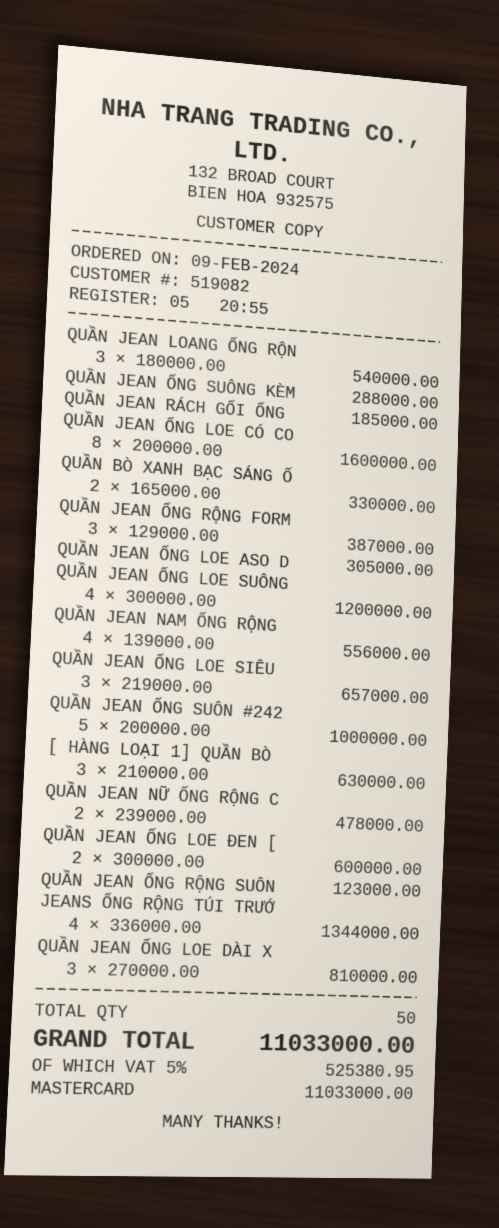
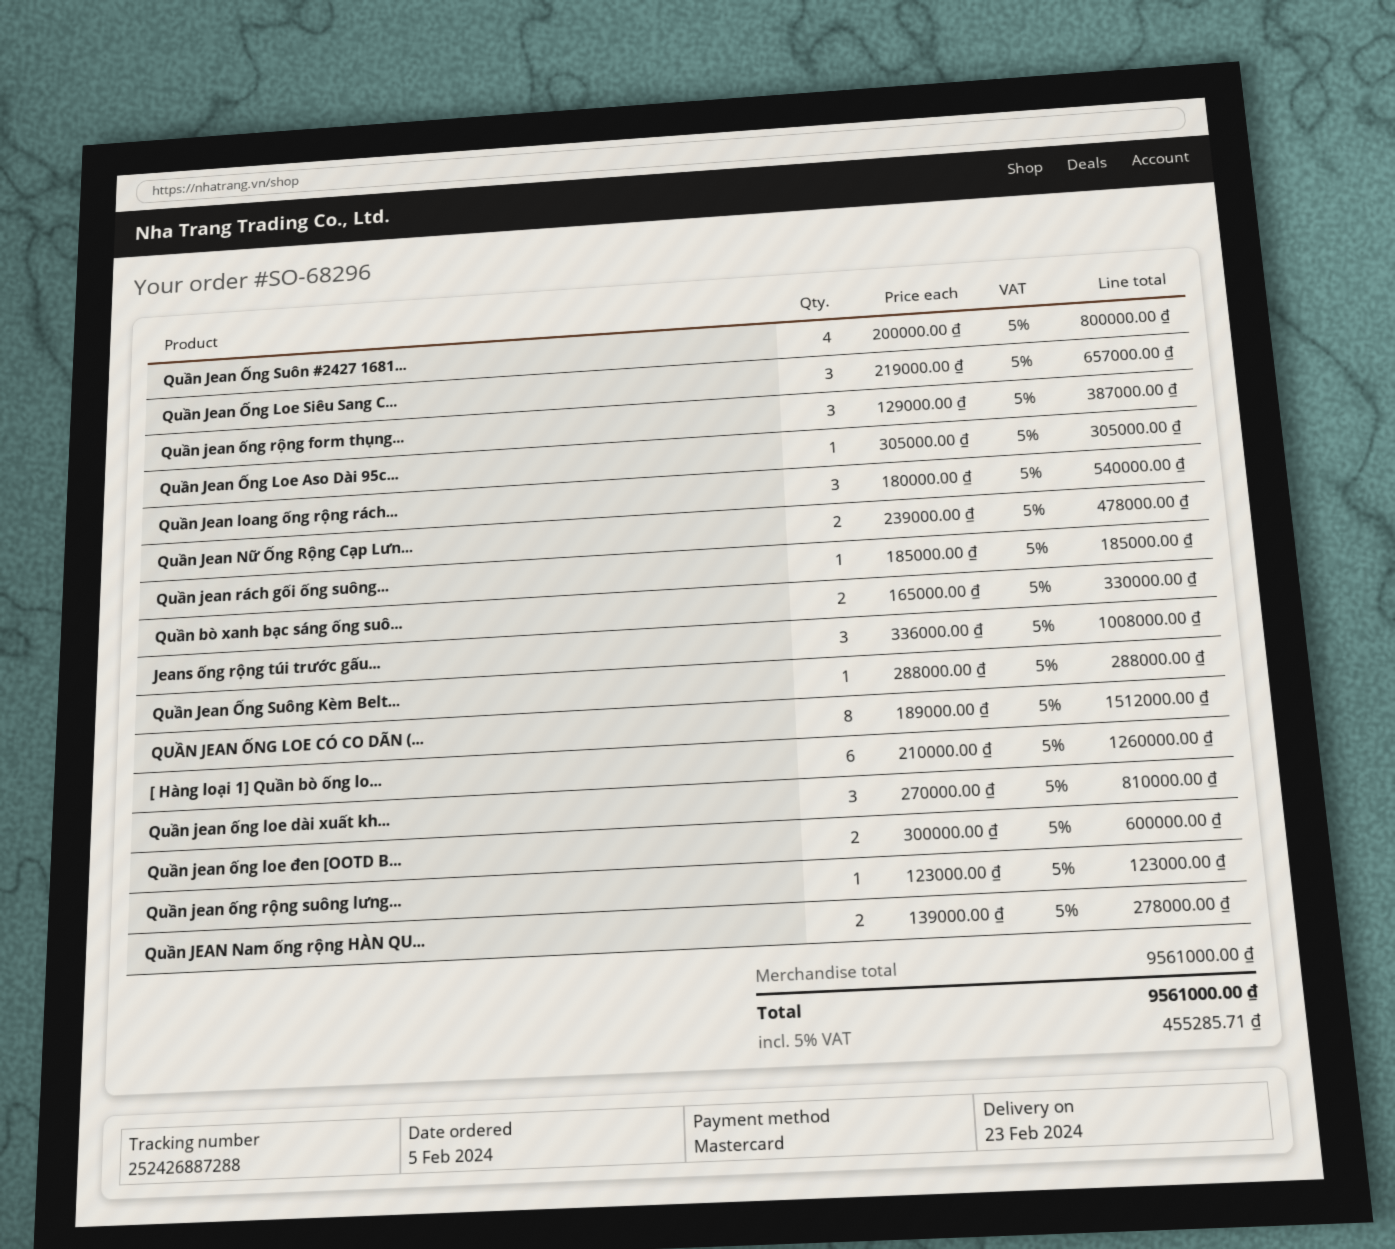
order date: 2024-02-09 -> 2024-02-05
QUẦN JEAN ỐNG LOE CÓ CO: 8 x 200000.00 = 1600000.00 -> 8 x 189000.00 = 1512000.00
QUẦN JEAN ỐNG LOE SUÔNG: 4 x 300000.00 = 1200000.00 -> none
QUẦN JEAN NAM ỐNG RỘNG: 4 x 139000.00 = 556000.00 -> 2 x 139000.00 = 278000.00
QUẦN JEAN ỐNG SUÔN #242: 5 x 200000.00 = 1000000.00 -> 4 x 200000.00 = 800000.00
[ HÀNG LOẠI 1] QUẦN BÒ: 3 x 210000.00 = 630000.00 -> 6 x 210000.00 = 1260000.00
JEANS ỐNG RỘNG TÚI TRƯỚ: 4 x 336000.00 = 1344000.00 -> 3 x 336000.00 = 1008000.00
tax: 5% = 525380.95 -> 5% = 455285.71
total: 11033000.00 -> 9561000.00

